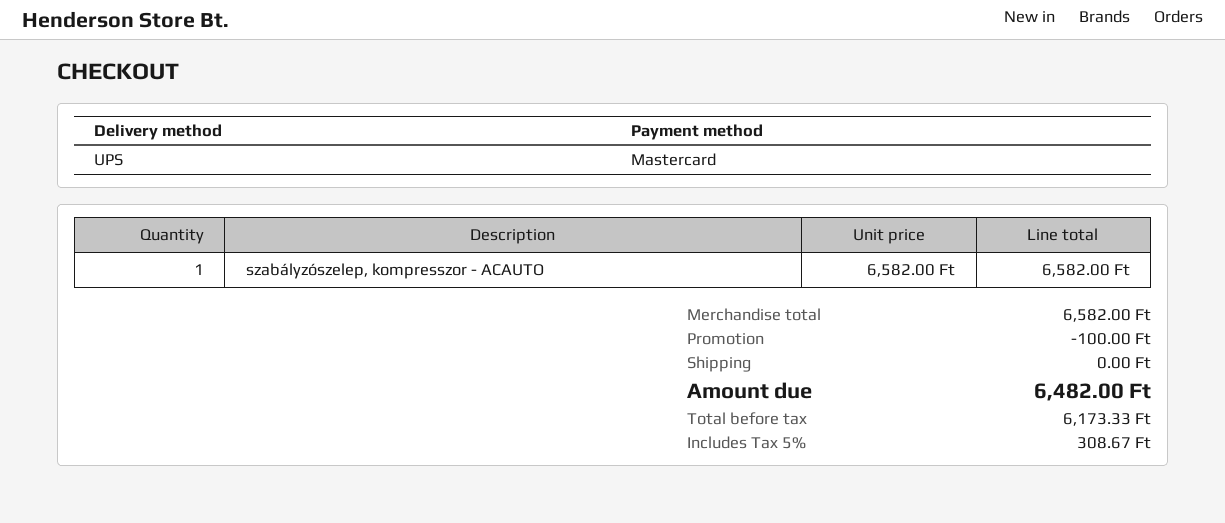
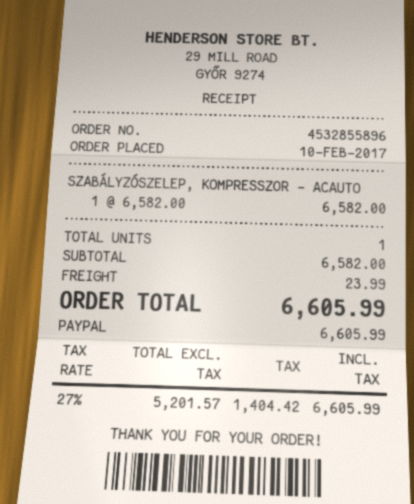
payment method: Mastercard -> PayPal
discount: 100.00 -> none
shipping: 0.00 -> 23.99
net: 6173.33 -> 5201.57
tax: 5% = 308.67 -> 27% = 1404.42
total: 6482.00 -> 6605.99

